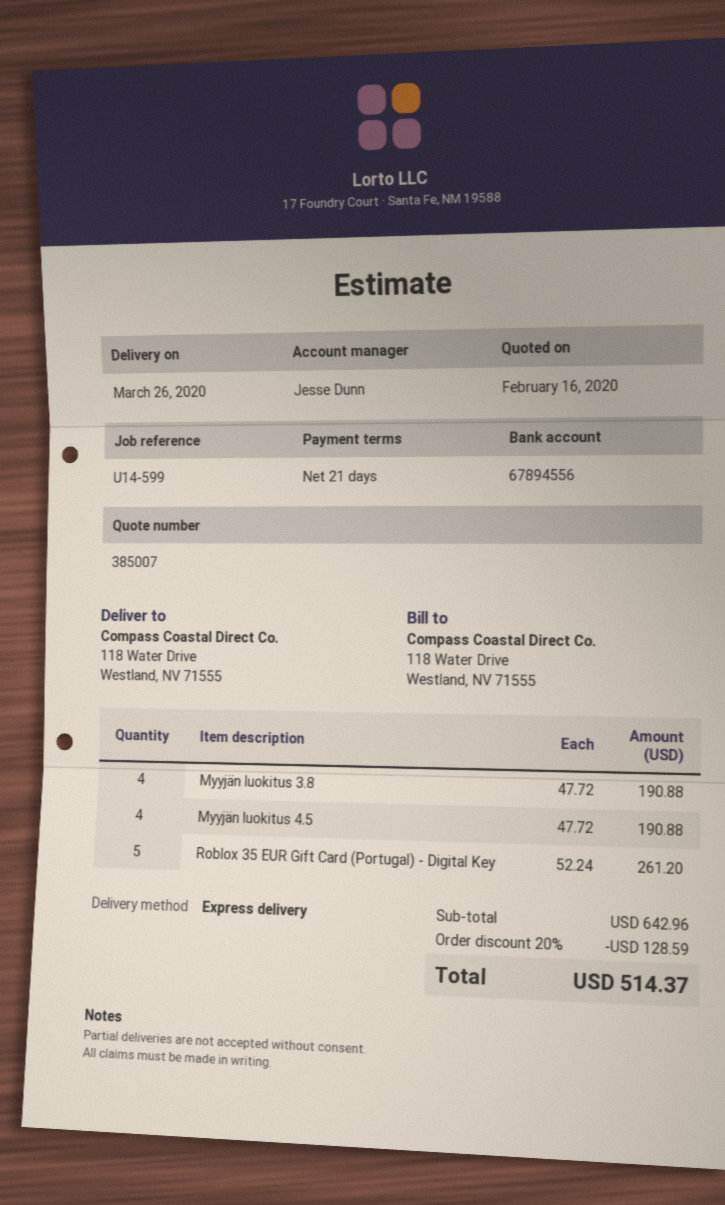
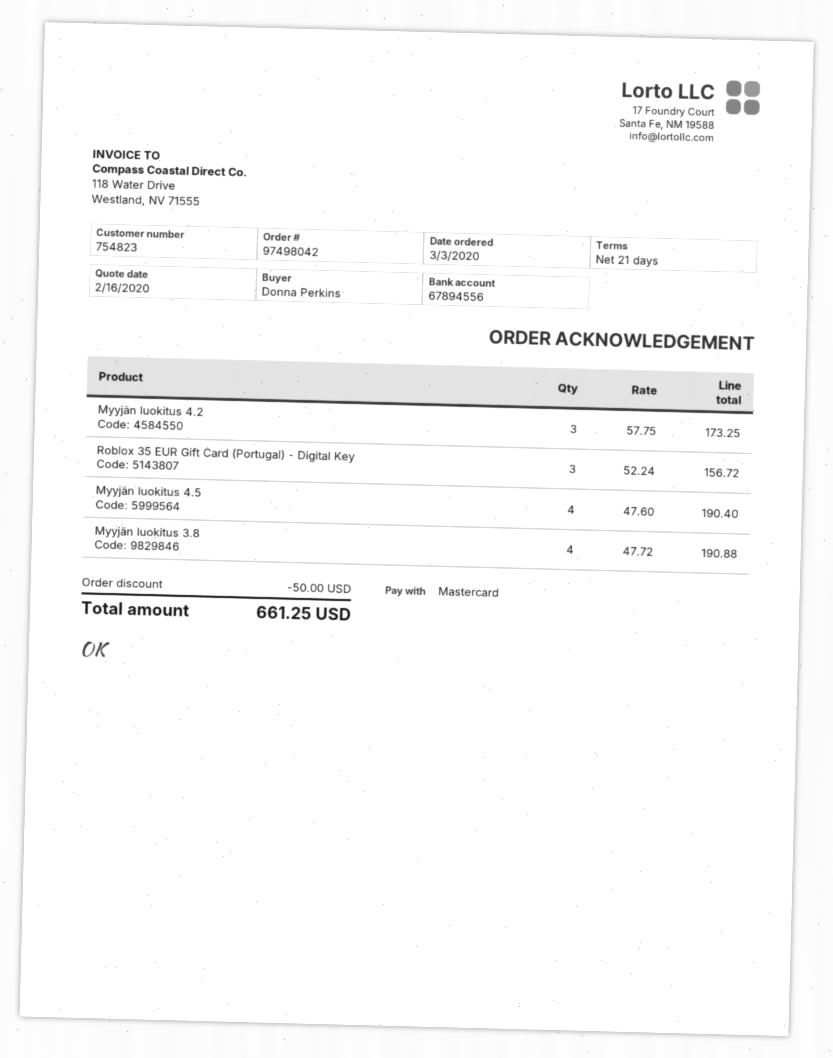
Myyjän luokitus 4.5: 4 x 47.72 = 190.88 -> 4 x 47.60 = 190.40
Roblox 35 EUR Gift Card (Portugal) - Digital Key: 5 x 52.24 = 261.20 -> 3 x 52.24 = 156.72
Myyjän luokitus 4.2: none -> 3 x 57.75 = 173.25
discount: 128.59 -> 50.00
total: 514.37 -> 661.25

